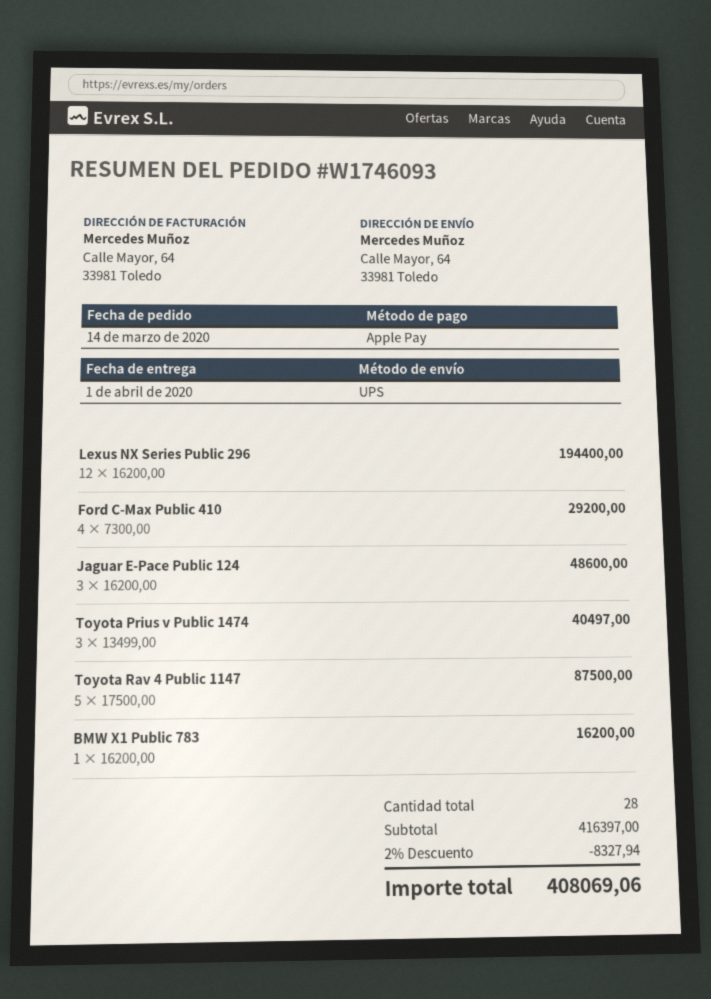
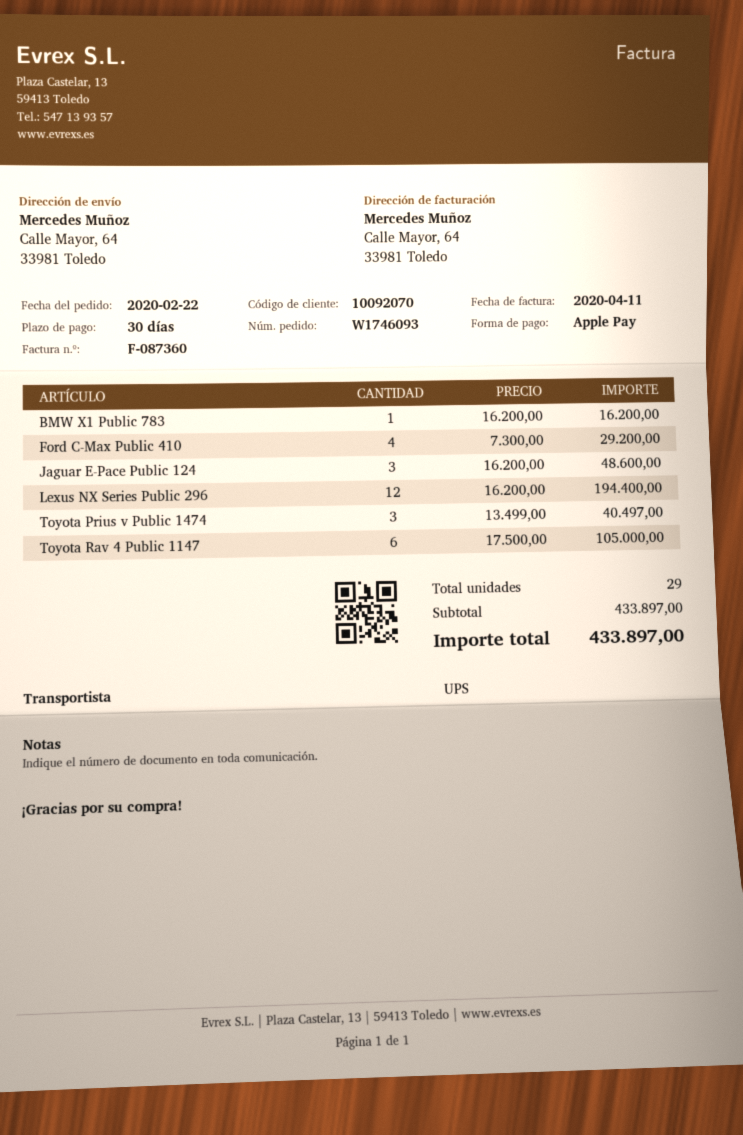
order date: 2020-03-14 -> 2020-02-22
Toyota Rav 4 Public 1147: 5 x 17500.00 = 87500.00 -> 6 x 17500.00 = 105000.00
total quantity: 28 -> 29
subtotal: 416397.00 -> 433897.00
discount: 2% = 8327.94 -> none
total: 408069.06 -> 433897.00

